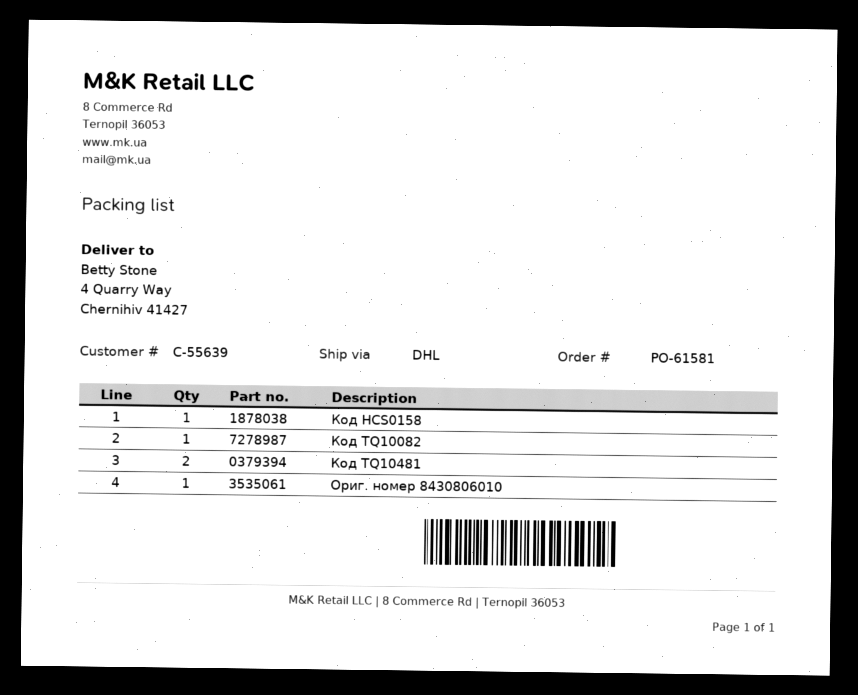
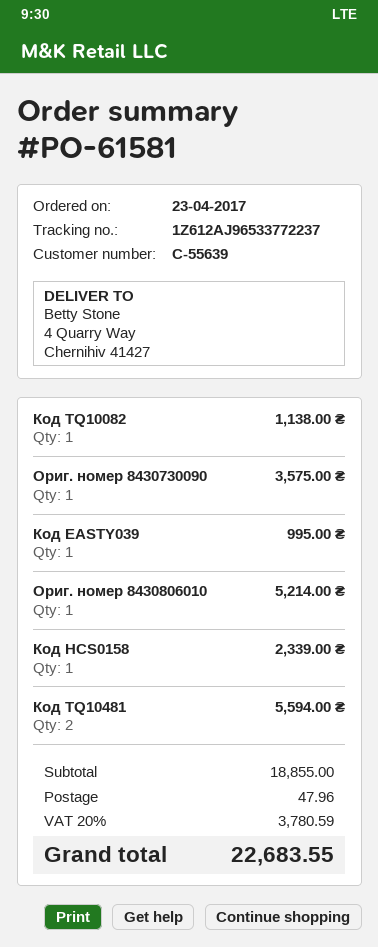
Ориг. номер 8430730090: none -> 1
Код EASTY039: none -> 1

